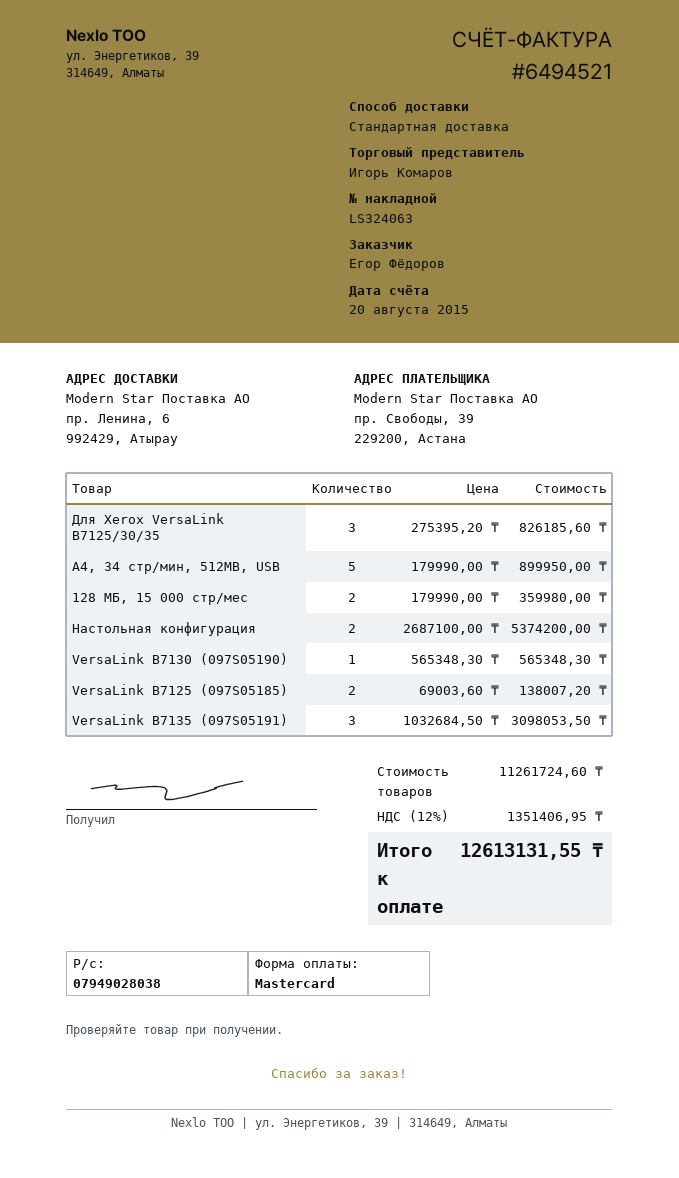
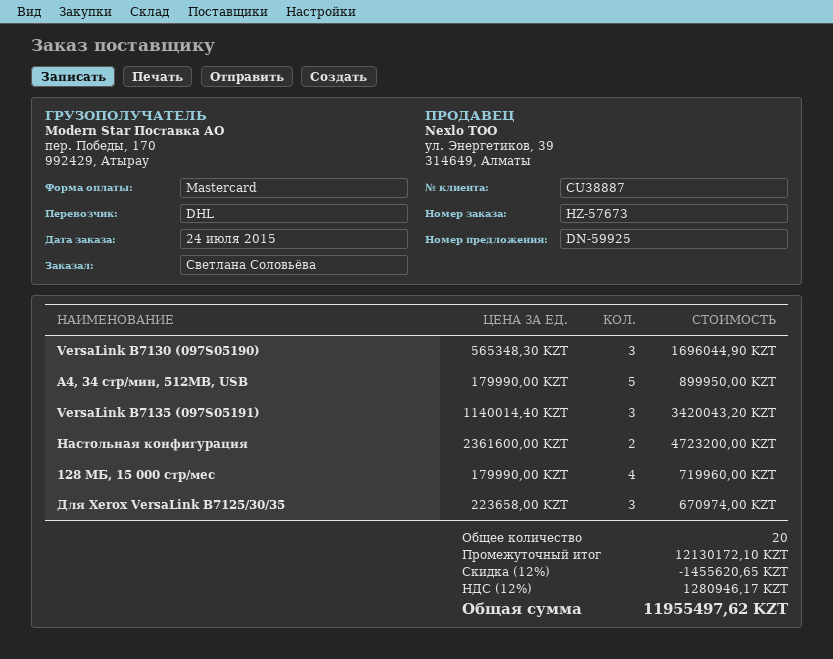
ordered by: Егор Фёдоров -> Светлана Соловьёва
shipping method: standard -> DHL
ship to: пр. Ленина, 6, 992429, Атырау -> пер. Победы, 170, 992429, Атырау
Для Xerox VersaLink B7125/30/35: 3 x 275395.20 = 826185.60 -> 3 x 223658.00 = 670974.00
128 МБ, 15 000 стр/мес: 2 x 179990.00 = 359980.00 -> 4 x 179990.00 = 719960.00
Настольная конфигурация: 2 x 2687100.00 = 5374200.00 -> 2 x 2361600.00 = 4723200.00
VersaLink B7130 (097S05190): 1 x 565348.30 = 565348.30 -> 3 x 565348.30 = 1696044.90
VersaLink B7125 (097S05185): 2 x 69003.60 = 138007.20 -> none
VersaLink B7135 (097S05191): 3 x 1032684.50 = 3098053.50 -> 3 x 1140014.40 = 3420043.20
subtotal: 11261724.60 -> 12130172.10
discount: none -> 12% = 1455620.65
tax: 12% = 1351406.95 -> 12% = 1280946.17
total: 12613131.55 -> 11955497.62

